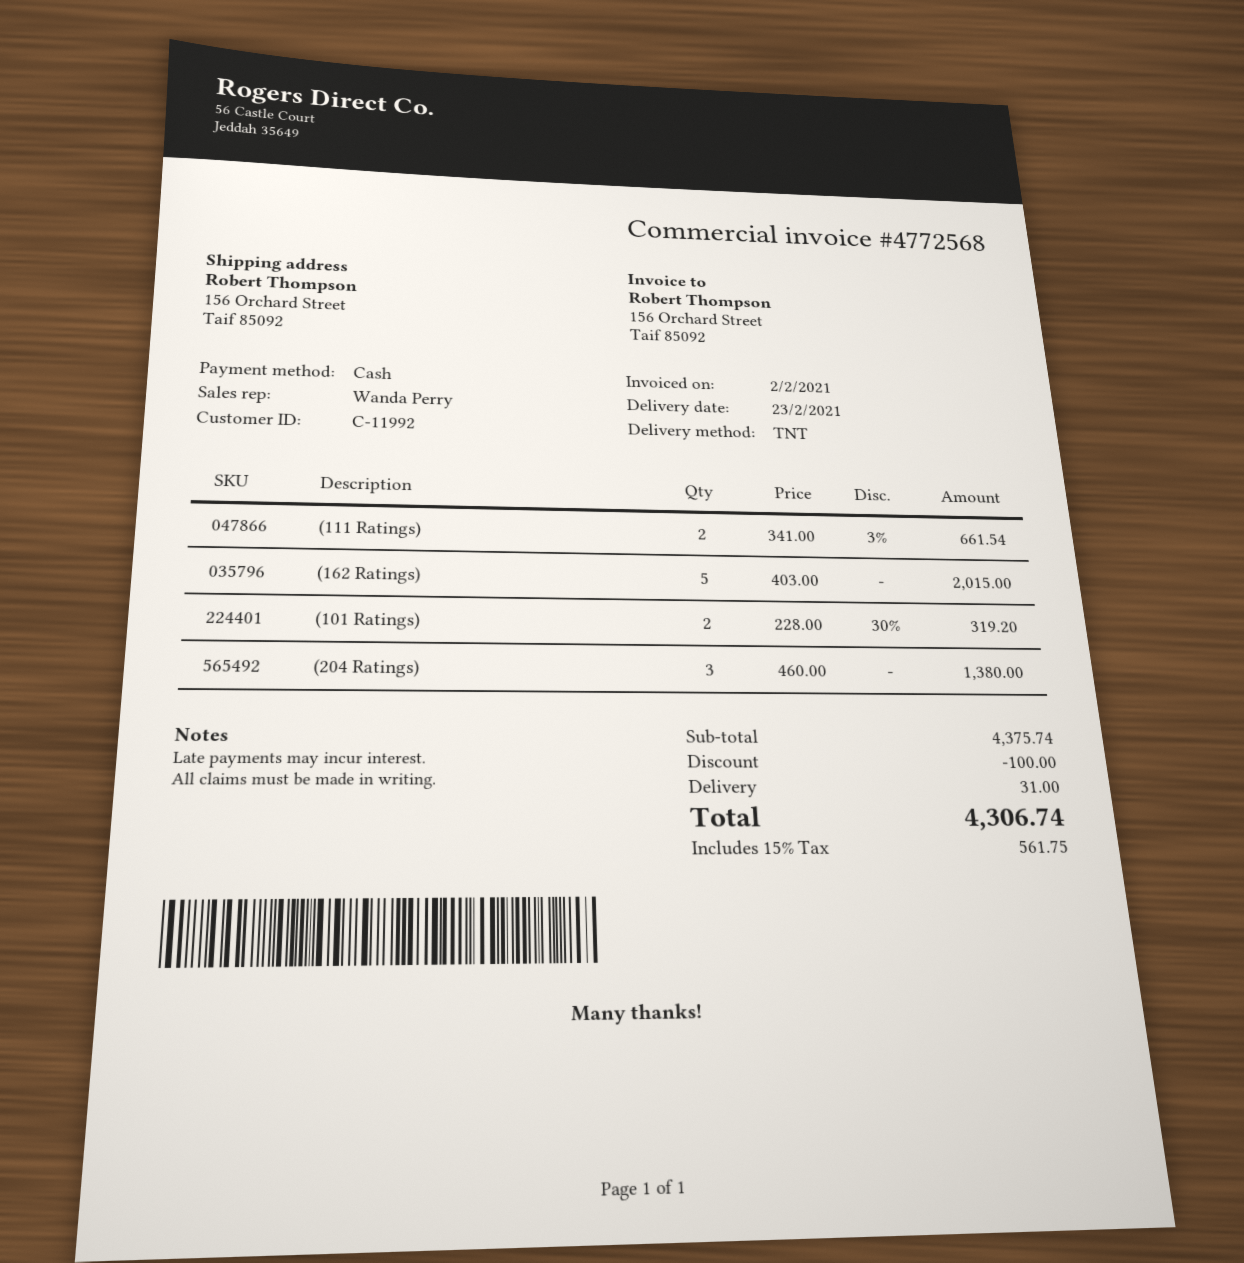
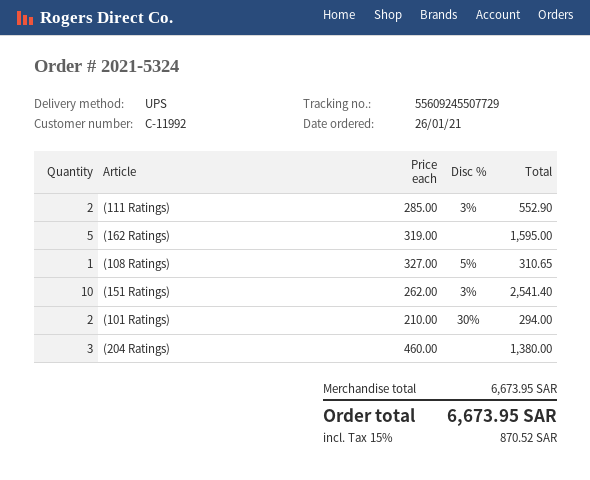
shipping method: TNT -> UPS
(111 Ratings): 2 x 341.00 - 3% = 661.54 -> 2 x 285.00 - 3% = 552.90
(162 Ratings): 5 x 403.00 = 2015.00 -> 5 x 319.00 = 1595.00
(101 Ratings): 2 x 228.00 - 30% = 319.20 -> 2 x 210.00 - 30% = 294.00
(108 Ratings): none -> 1 x 327.00 - 5% = 310.65
(151 Ratings): none -> 10 x 262.00 - 3% = 2541.40
subtotal: 4375.74 -> 6673.95
discount: 100.00 -> none
shipping: 31.00 -> none
tax: 15% = 561.75 -> 15% = 870.52
total: 4306.74 -> 6673.95

